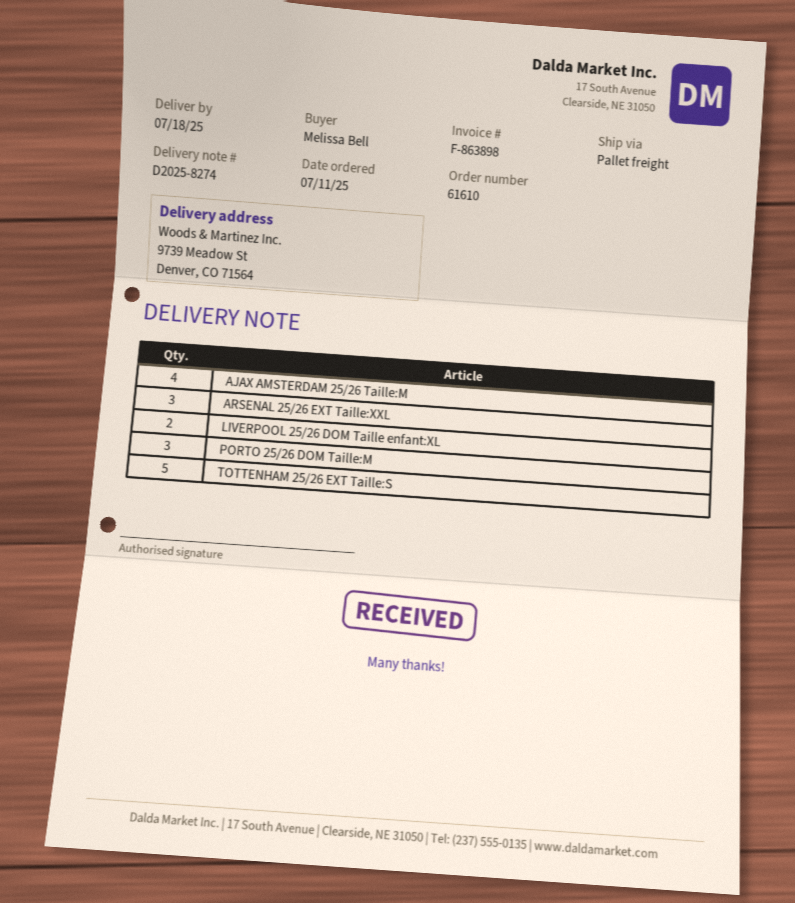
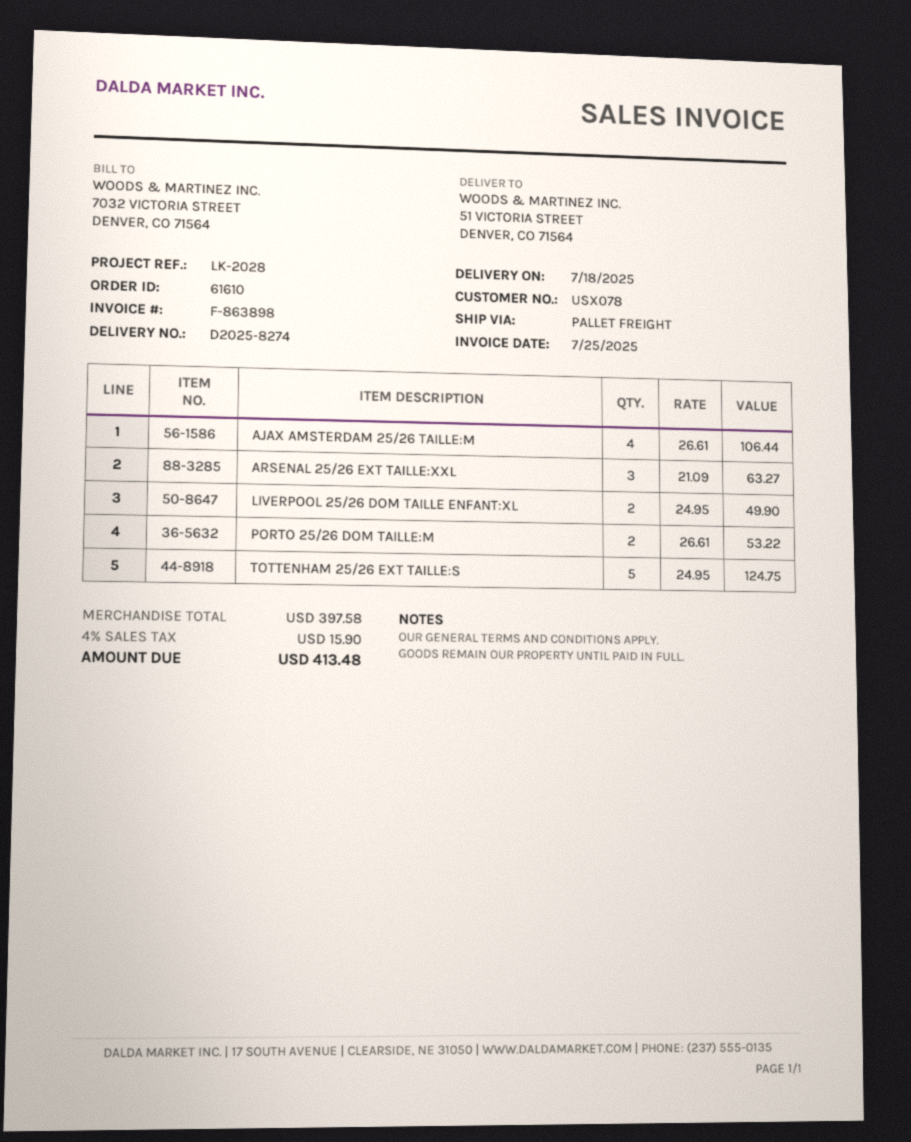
ship to: 9739 Meadow St, Denver, CO 71564 -> 51 VICTORIA STREET, DENVER, CO 71564
PORTO 25/26 DOM Taille:M: 3 -> 2

